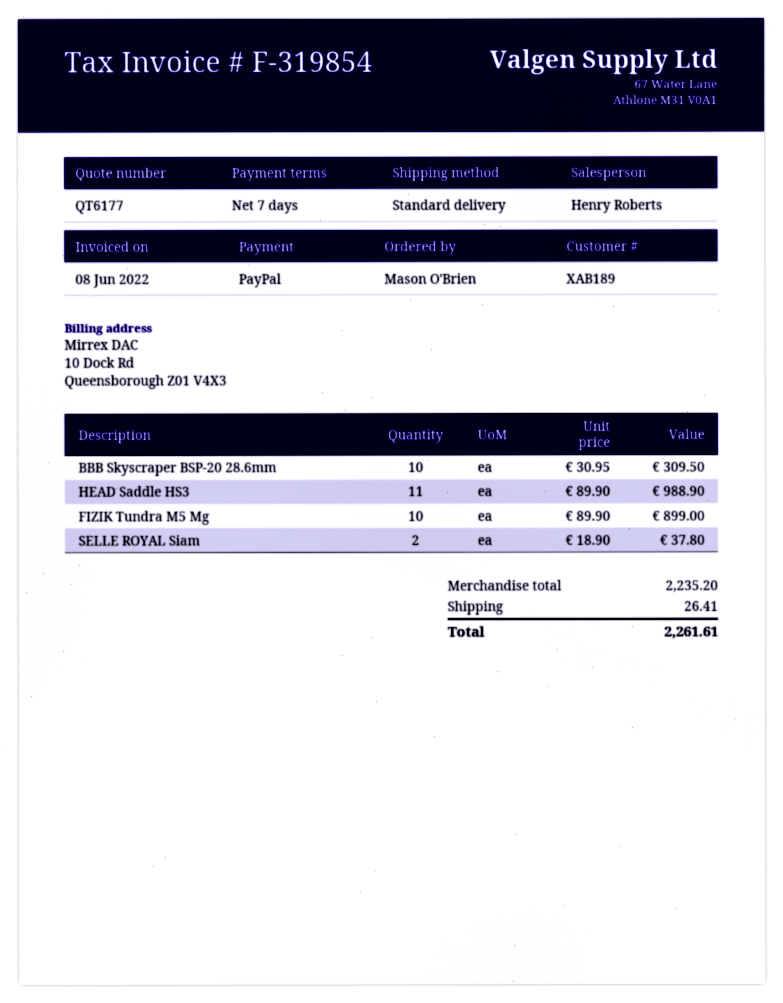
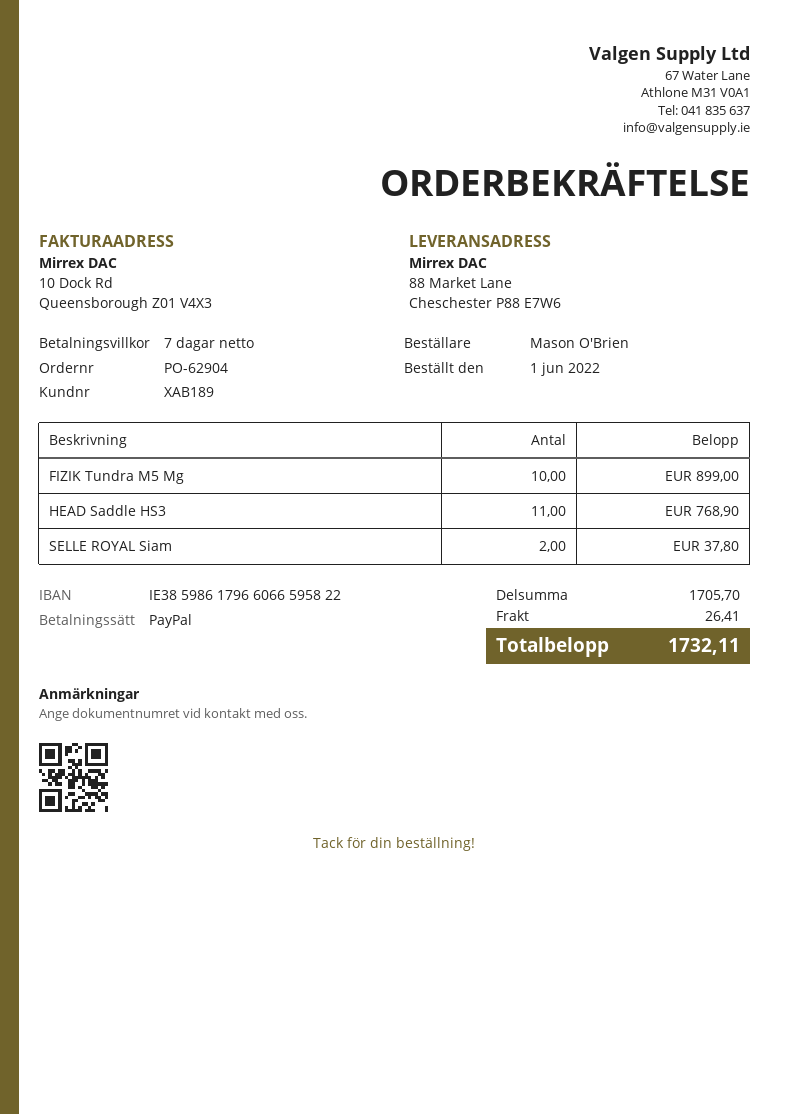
BBB Skyscraper BSP-20 28.6mm: 10 for 309.50 -> none
HEAD Saddle HS3: 11 for 988.90 -> 11 for 768.90
subtotal: 2235.20 -> 1705.70
total: 2261.61 -> 1732.11

